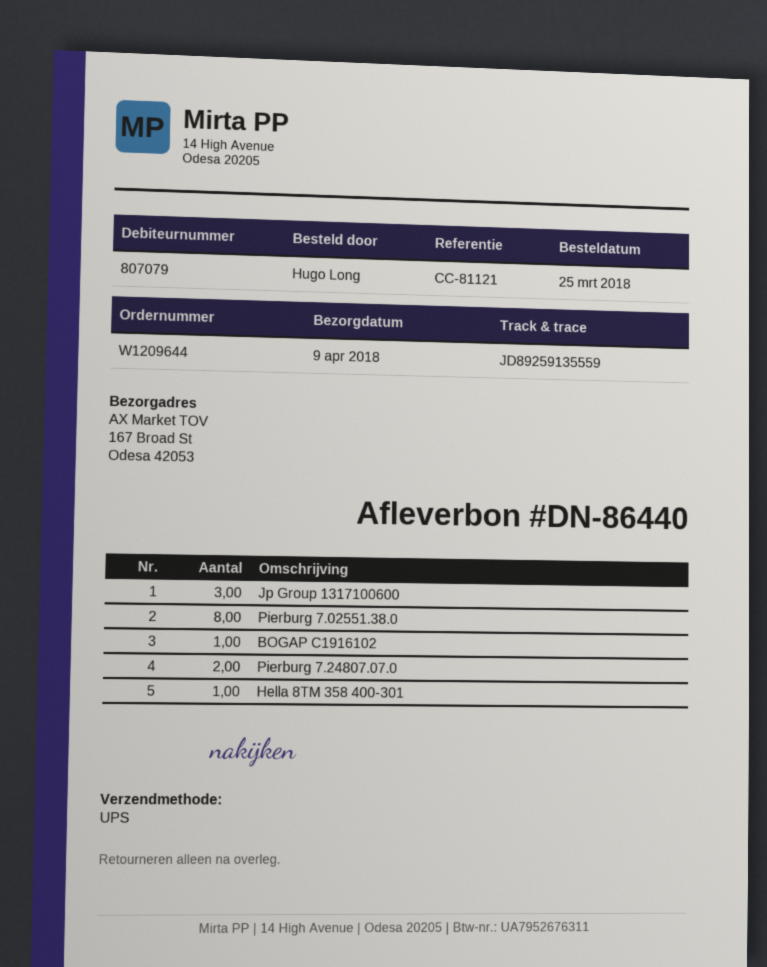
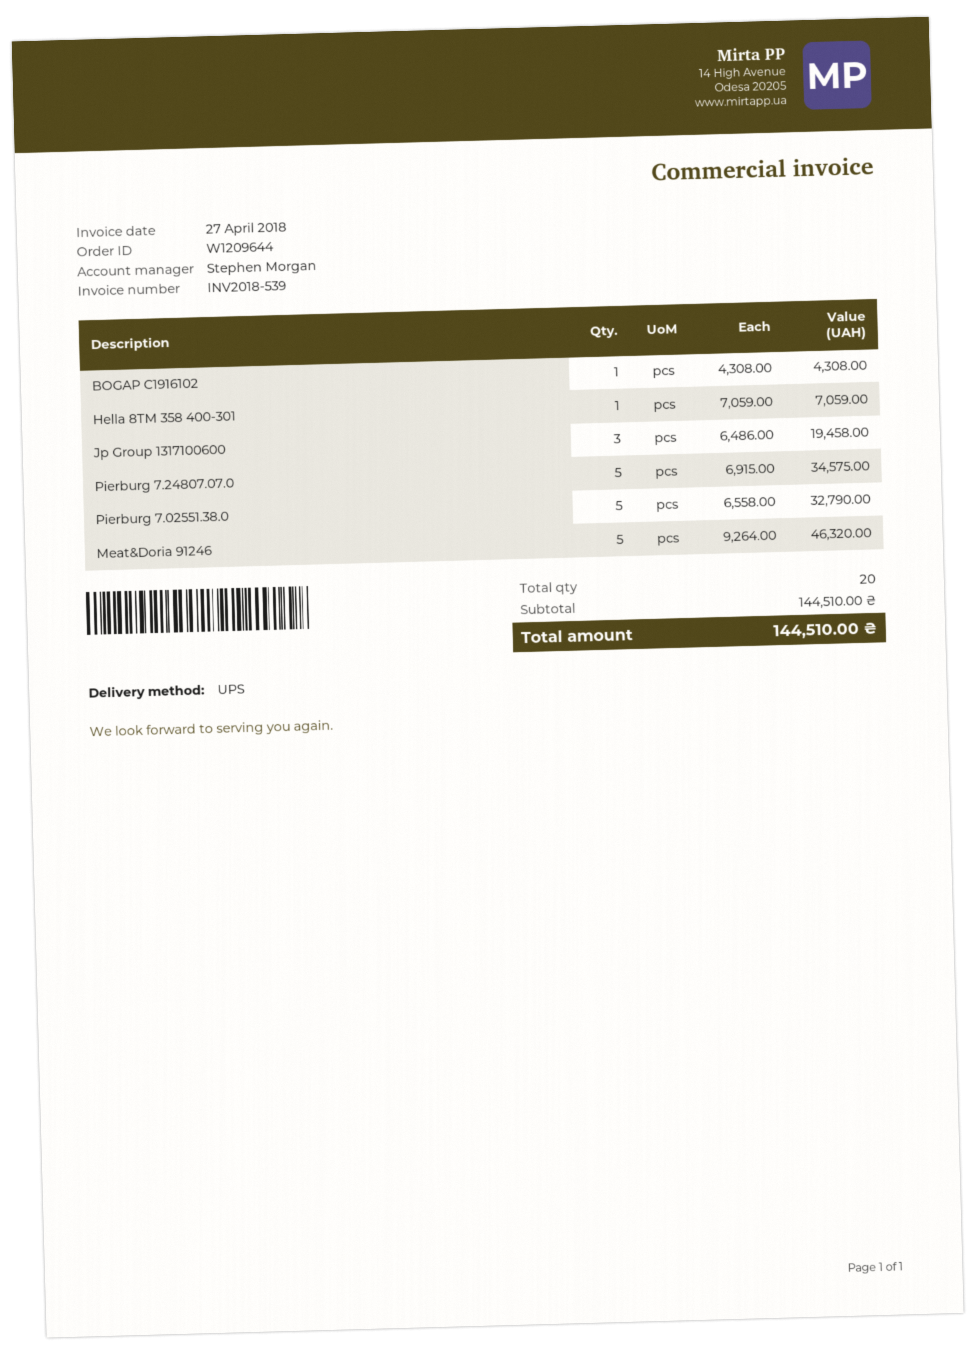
Pierburg 7.02551.38.0: 8 -> 5
Pierburg 7.24807.07.0: 2 -> 5
Meat&Doria 91246: none -> 5

